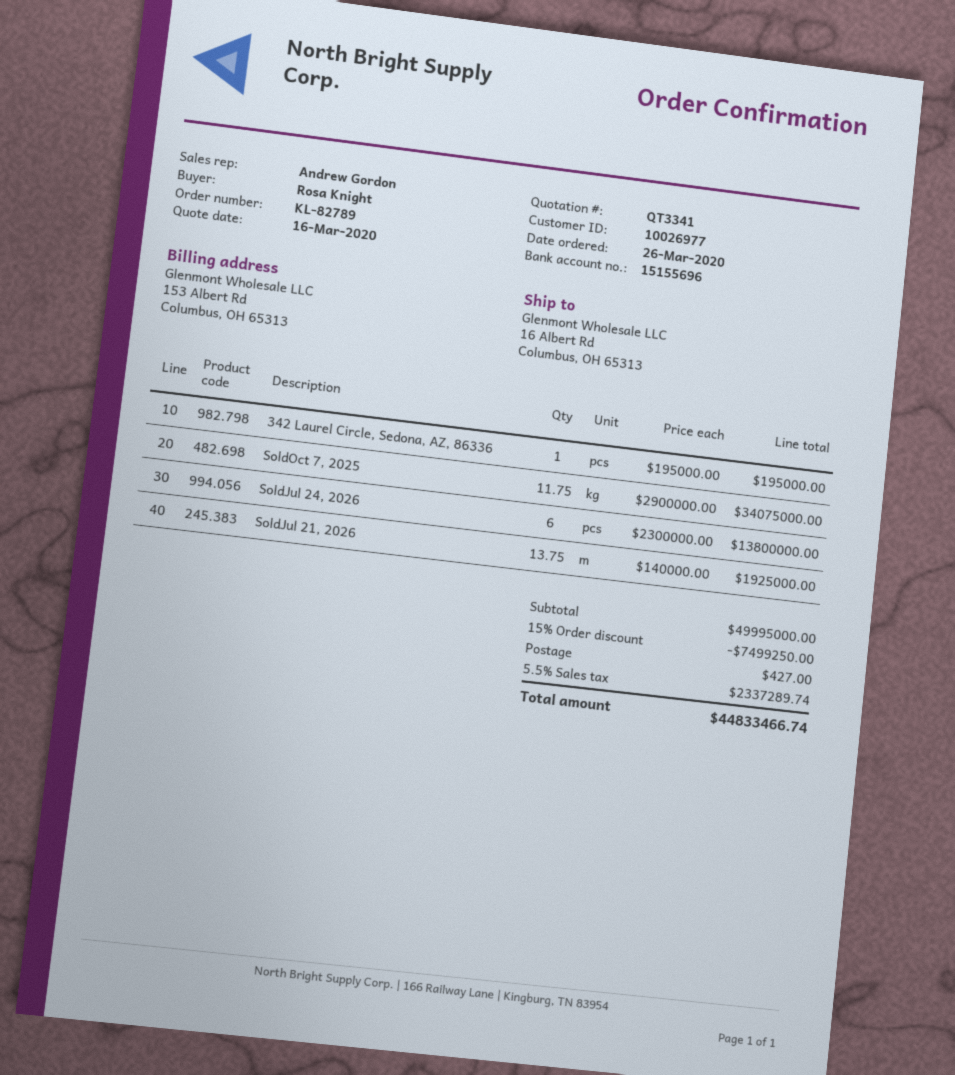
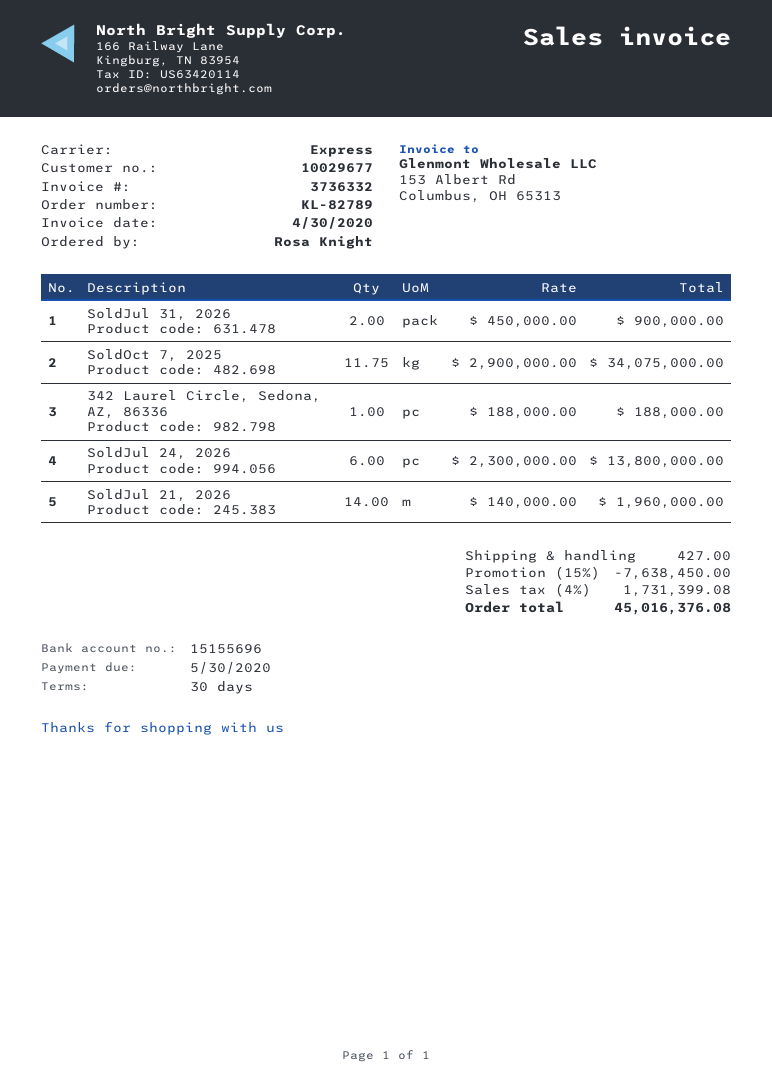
customer number: 10026977 -> 10029677
342 Laurel Circle, Sedona, AZ, 86336: 1 x 195000.00 = 195000.00 -> 1 x 188000.00 = 188000.00
SoldJul 21, 2026: 13.75 x 140000.00 = 1925000.00 -> 14 x 140000.00 = 1960000.00
SoldJul 31, 2026: none -> 2 x 450000.00 = 900000.00
discount: 15% = 7499250.00 -> 15% = 7638450.00
tax: 5.5% = 2337289.74 -> 4% = 1731399.08
total: 44833466.74 -> 45016376.08

